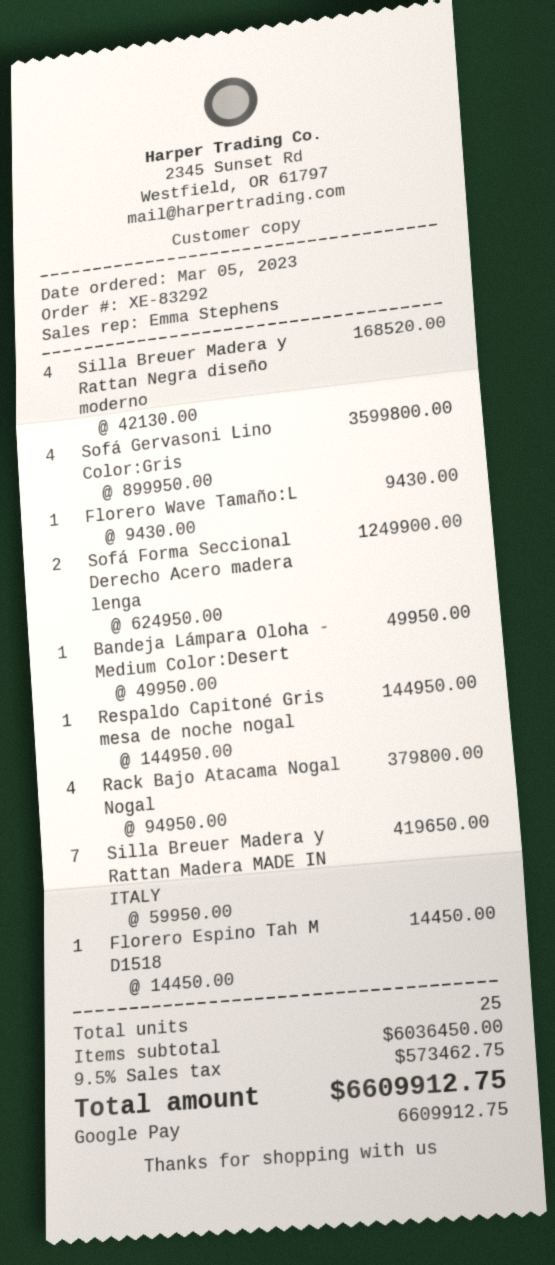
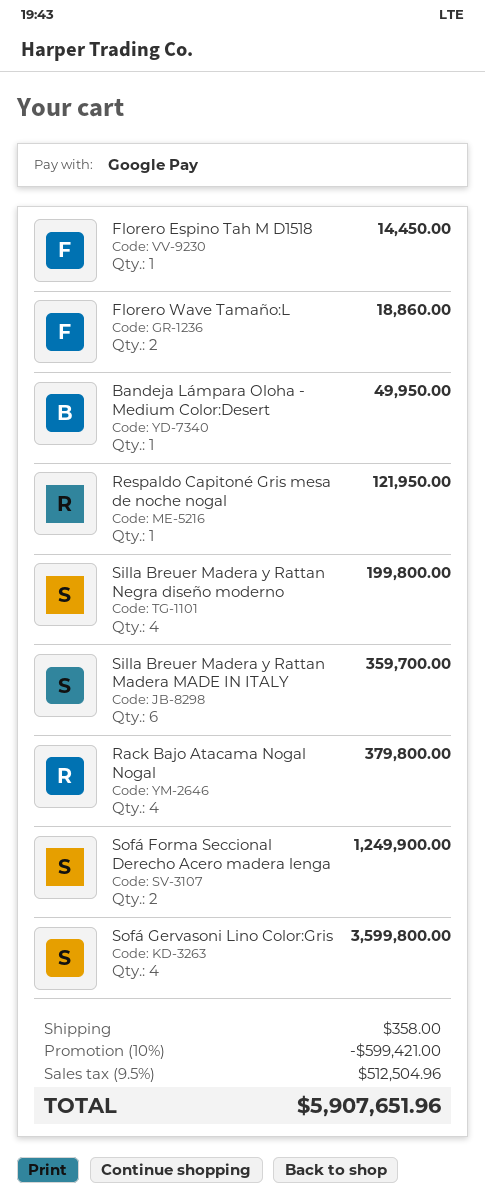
Silla Breuer Madera y Rattan Negra diseño moderno: 4 for 168520.00 -> 4 for 199800.00
Florero Wave Tamaño:L: 1 for 9430.00 -> 2 for 18860.00
Respaldo Capitoné Gris mesa de noche nogal: 1 for 144950.00 -> 1 for 121950.00
Silla Breuer Madera y Rattan Madera MADE IN ITALY: 7 for 419650.00 -> 6 for 359700.00
discount: none -> 10% = 599421.00
shipping: none -> 358.00
tax: 9.5% = 573462.75 -> 9.5% = 512504.96
total: 6609912.75 -> 5907651.96

